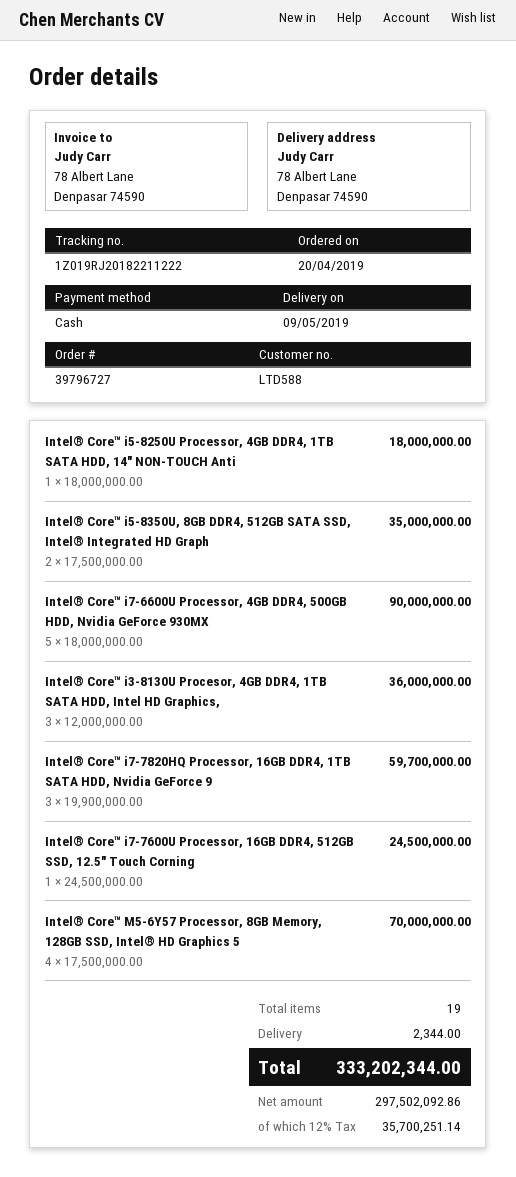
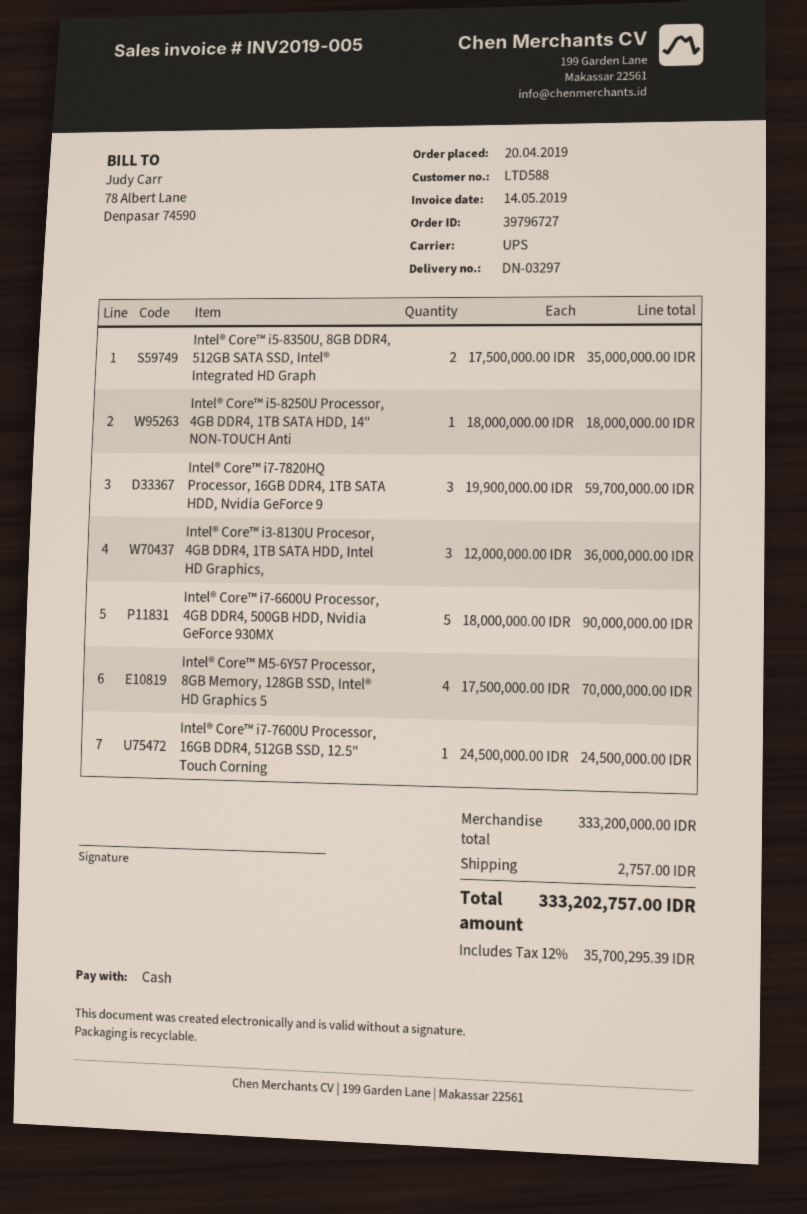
shipping: 2344.00 -> 2757.00
tax: 12% = 35700251.14 -> 12% = 35700295.39
total: 333202344.00 -> 333202757.00

